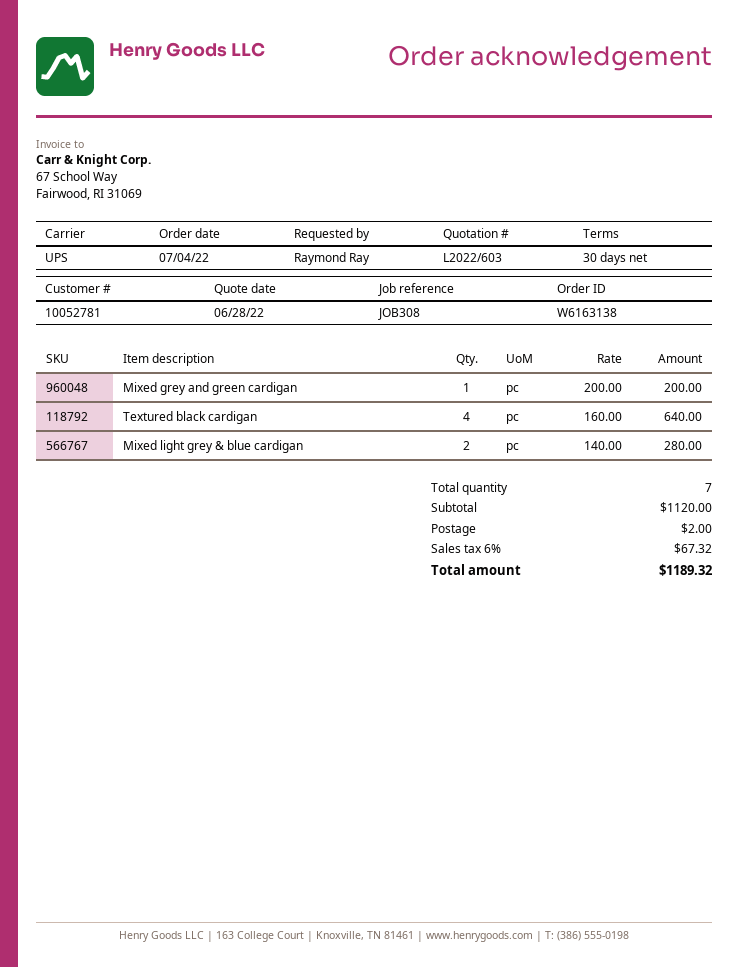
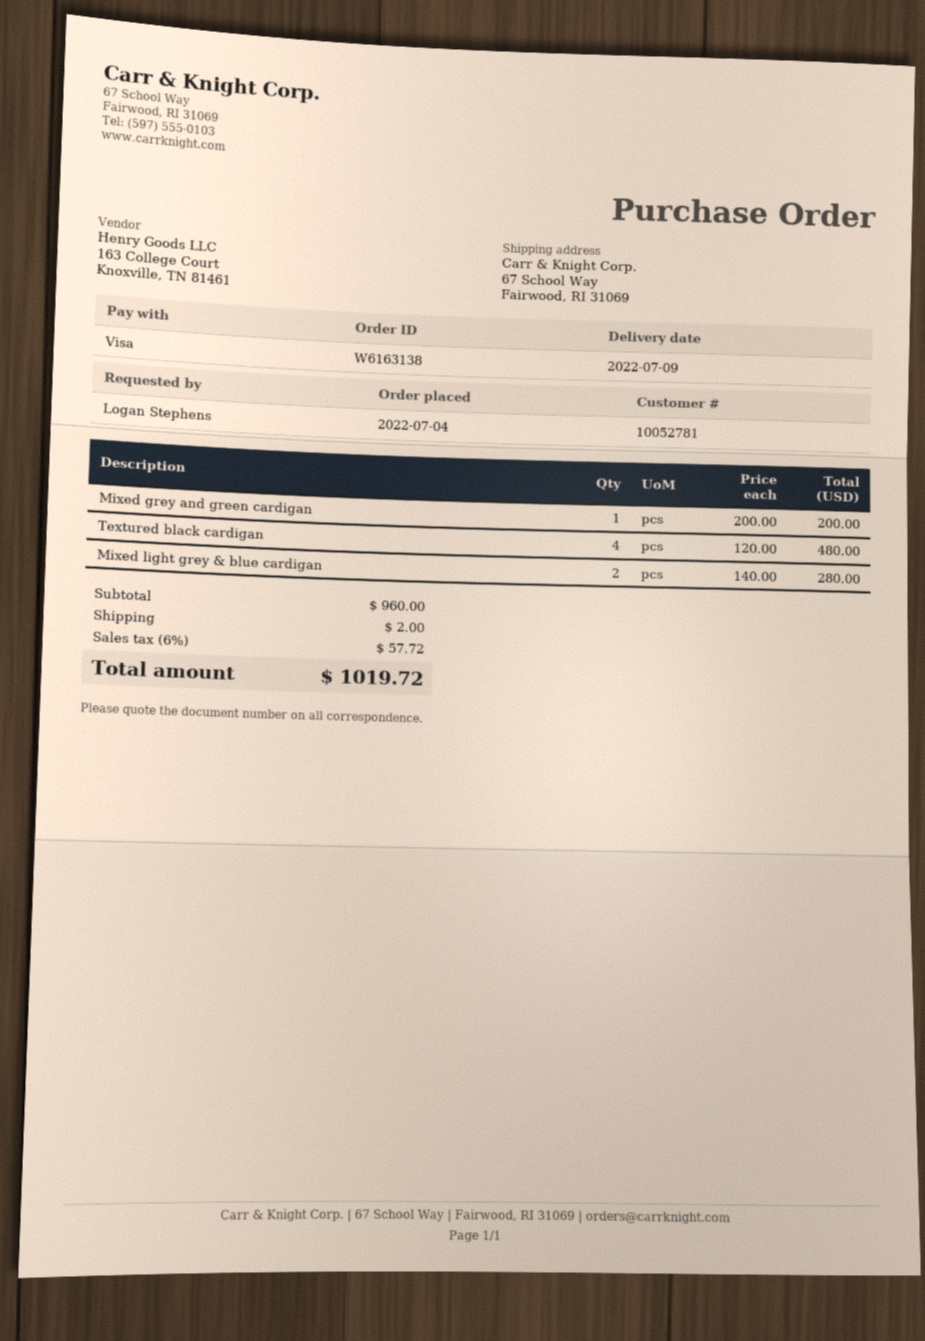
ordered by: Raymond Ray -> Logan Stephens
Textured black cardigan: 4 x 160.00 = 640.00 -> 4 x 120.00 = 480.00
subtotal: 1120.00 -> 960.00
tax: 6% = 67.32 -> 6% = 57.72
total: 1189.32 -> 1019.72

